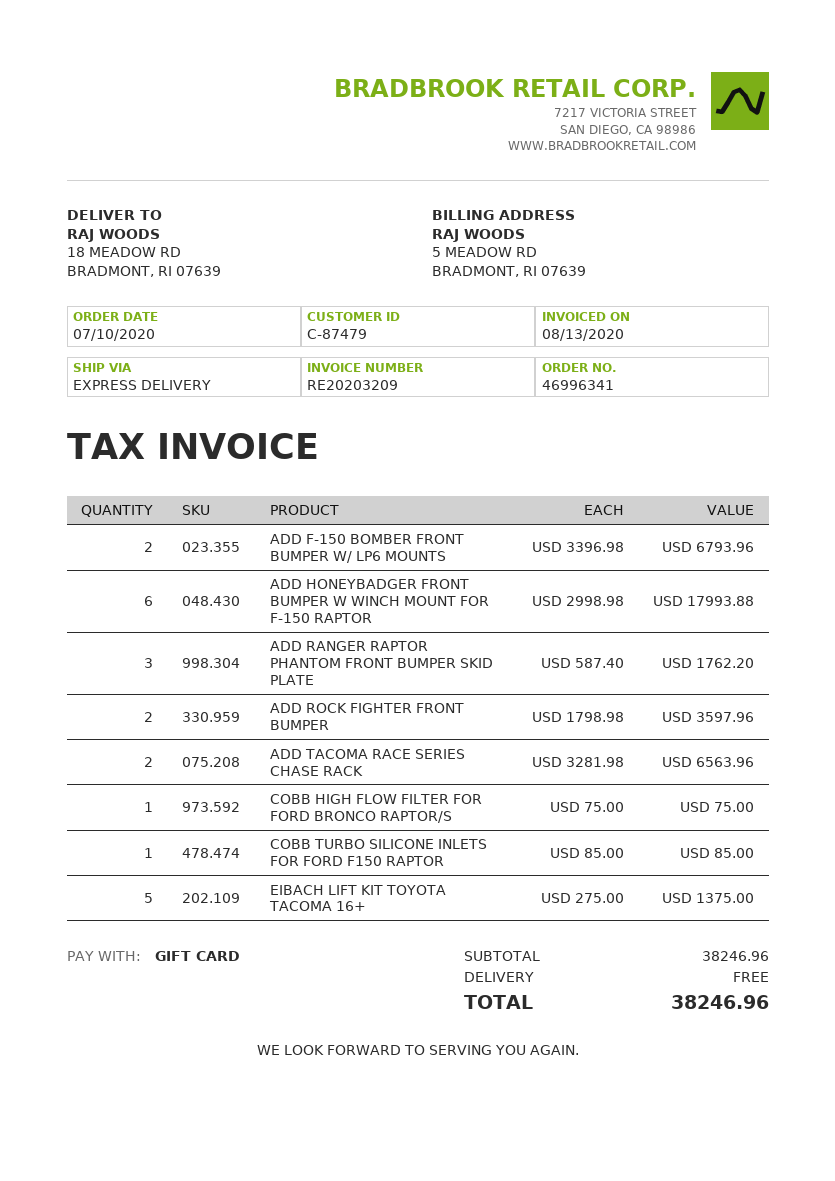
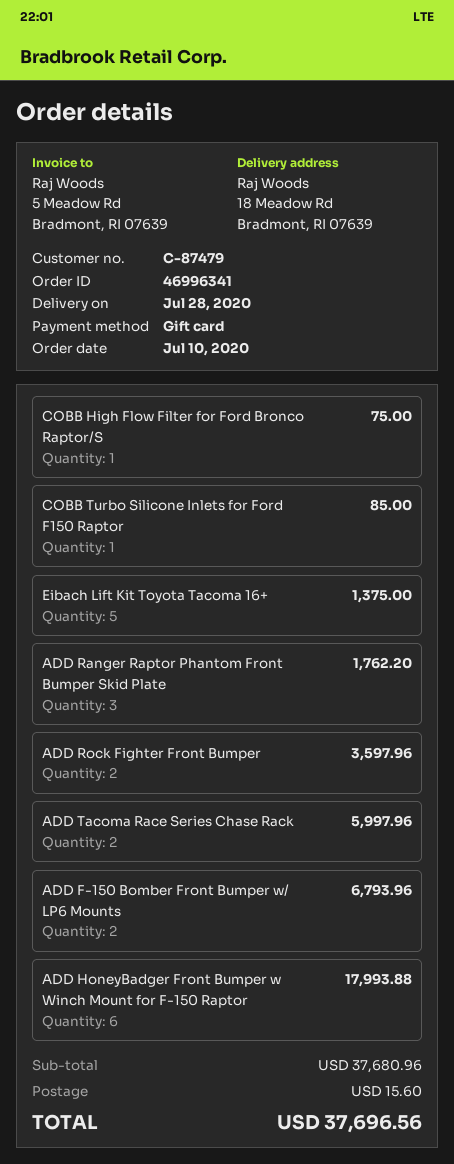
ADD TACOMA RACE SERIES CHASE RACK: 2 for 6563.96 -> 2 for 5997.96
subtotal: 38246.96 -> 37680.96
shipping: 0.00 -> 15.60
total: 38246.96 -> 37696.56

